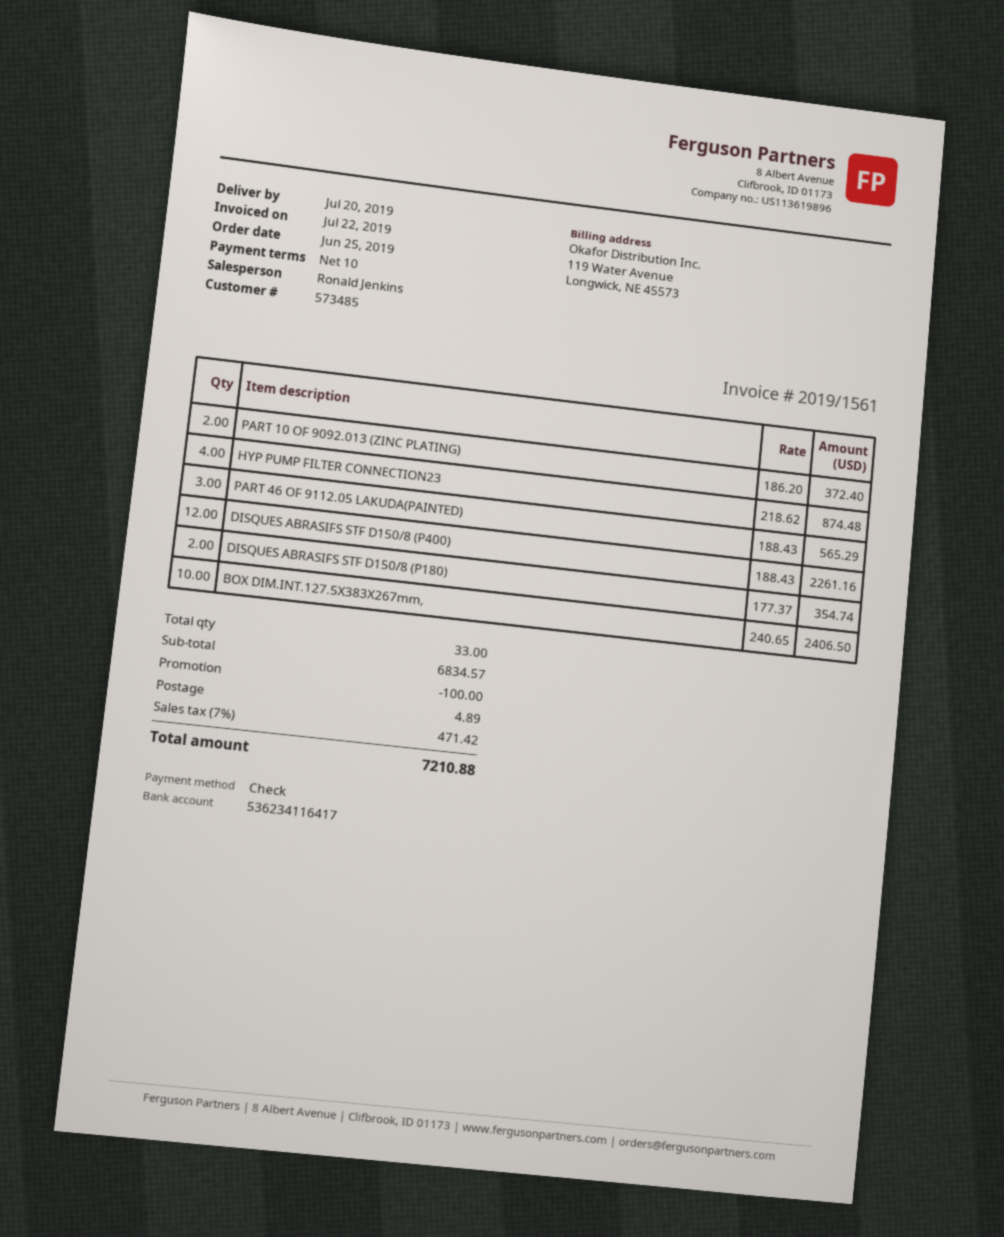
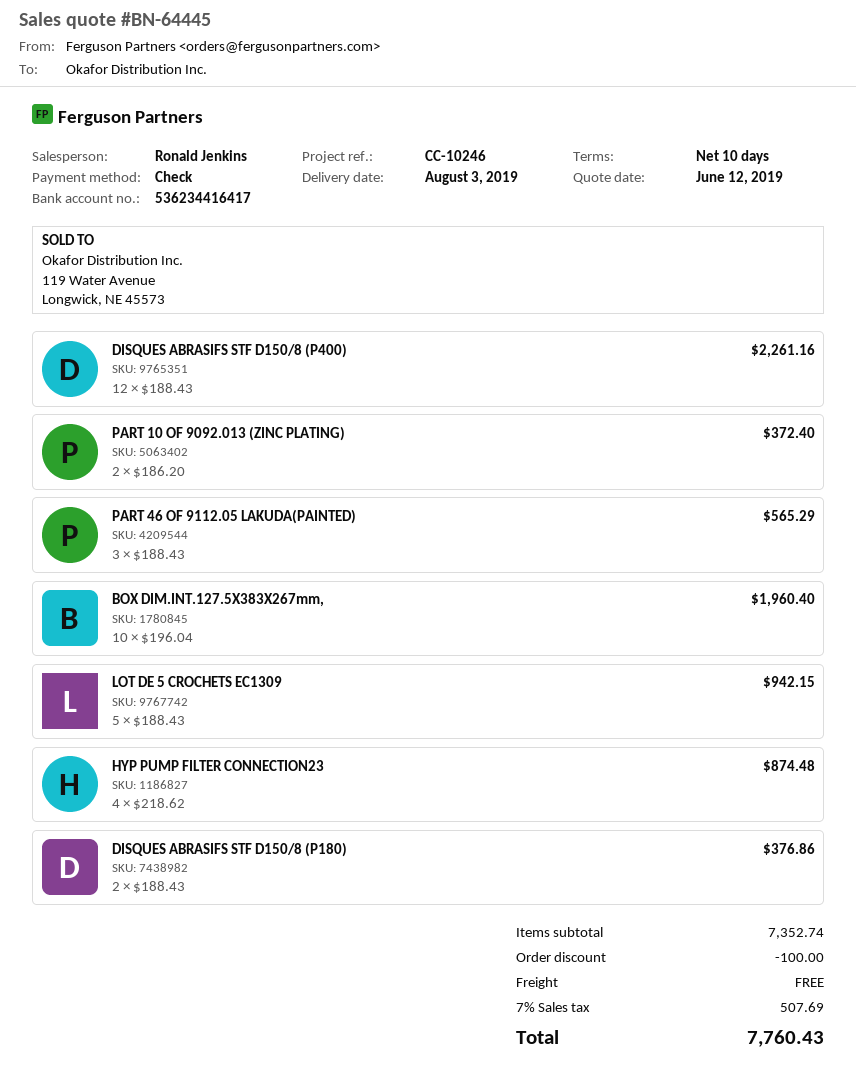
delivery date: 2019-07-20 -> 2019-08-03
bank account: 536234116417 -> 536234416417
DISQUES ABRASIFS STF D150/8 (P180): 2 x 177.37 = 354.74 -> 2 x 188.43 = 376.86
BOX DIM.INT.127.5X383X267mm,: 10 x 240.65 = 2406.50 -> 10 x 196.04 = 1960.40
LOT DE 5 CROCHETS EC1309: none -> 5 x 188.43 = 942.15
subtotal: 6834.57 -> 7352.74
shipping: 4.89 -> 0.00
tax: 7% = 471.42 -> 7% = 507.69
total: 7210.88 -> 7760.43

